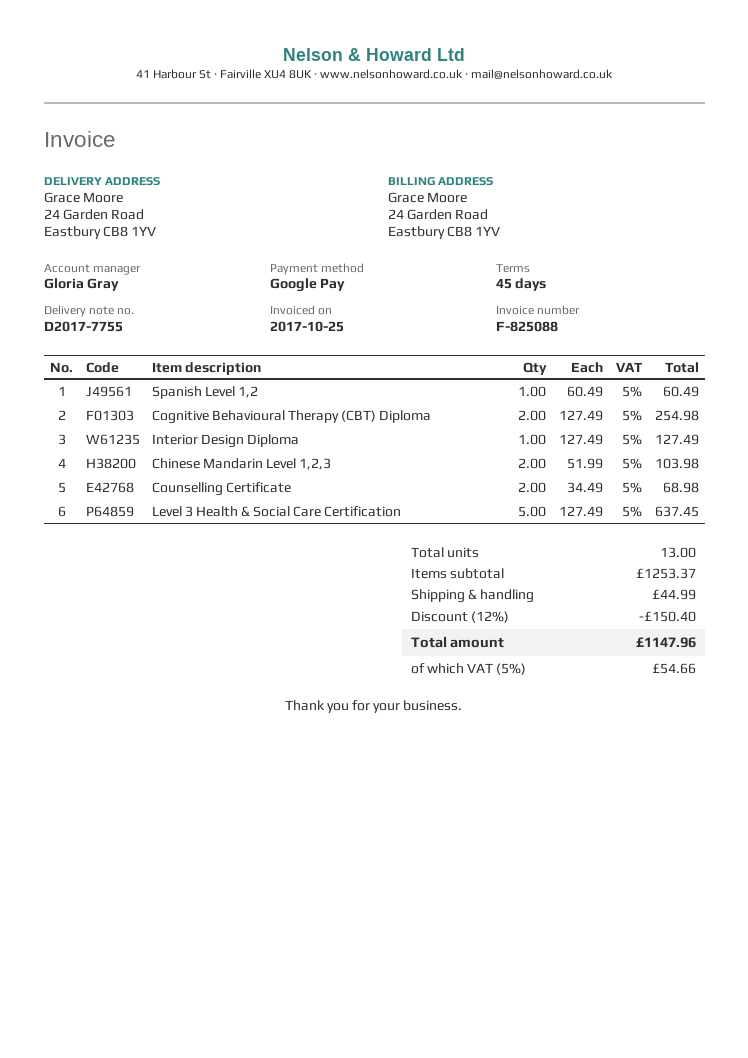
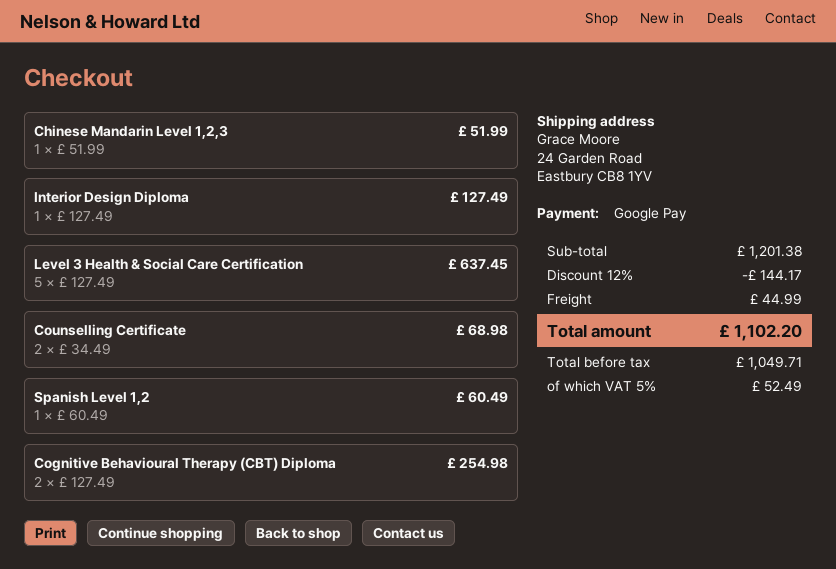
Chinese Mandarin Level 1,2,3: 2 x 51.99 = 103.98 -> 1 x 51.99 = 51.99
subtotal: 1253.37 -> 1201.38
discount: 12% = 150.40 -> 12% = 144.17
tax: 5% = 54.66 -> 5% = 52.49
total: 1147.96 -> 1102.20

